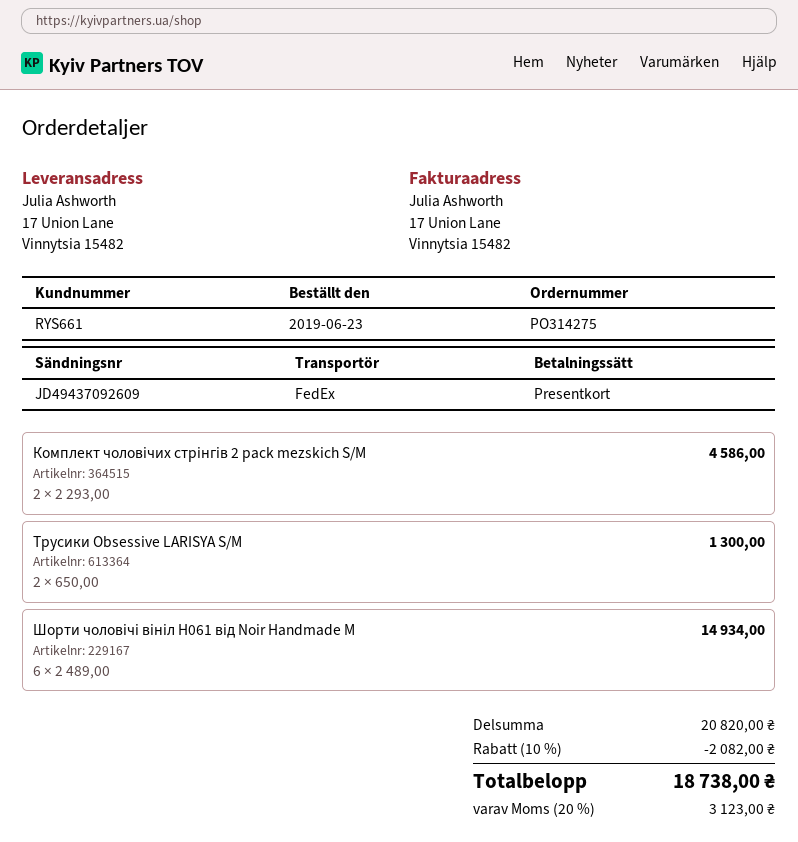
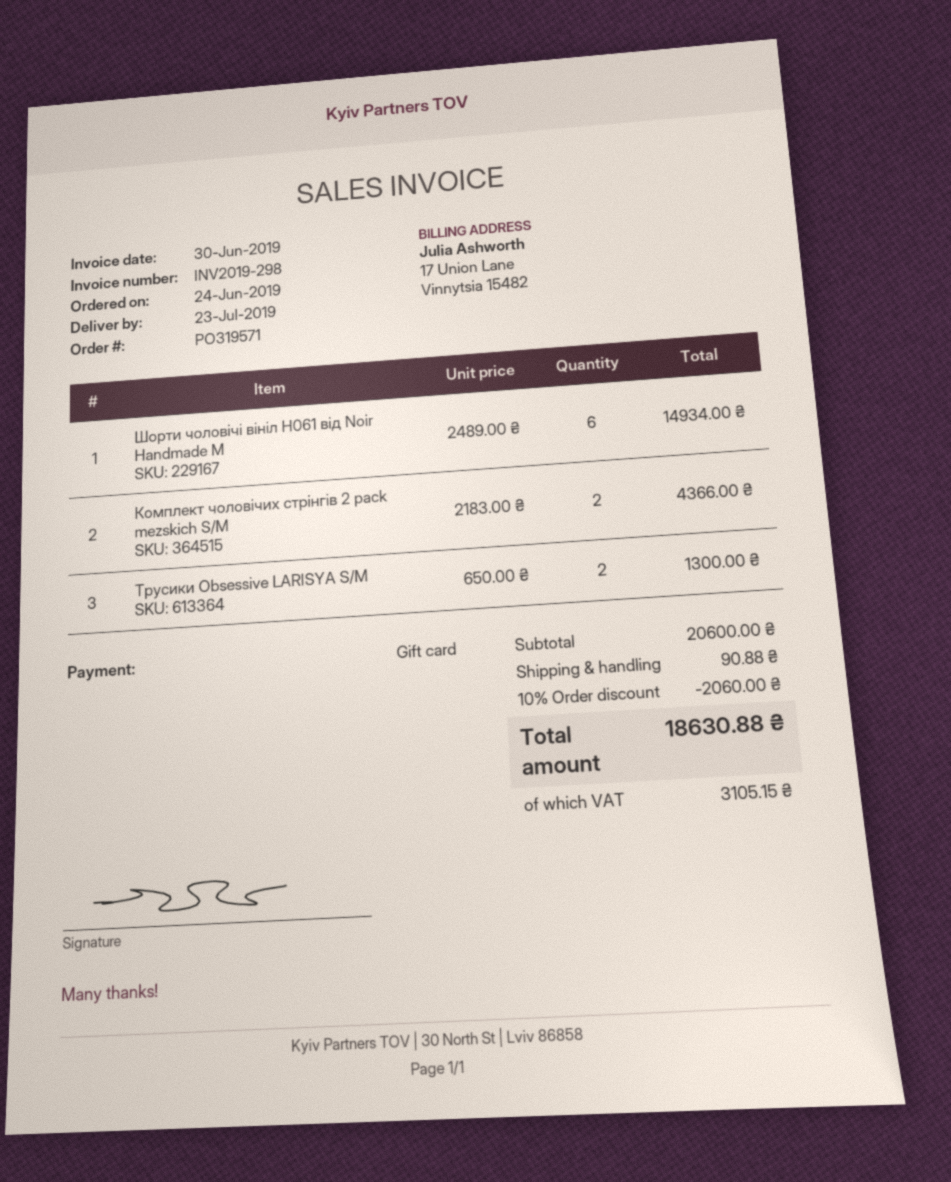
order number: PO314275 -> PO319571
order date: 2019-06-23 -> 2019-06-24
Комплект чоловічих стрінгів 2 pack mezskich S/M: 2 x 2293.00 = 4586.00 -> 2 x 2183.00 = 4366.00
subtotal: 20820.00 -> 20600.00
discount: 10% = 2082.00 -> 10% = 2060.00
shipping: none -> 90.88
tax: 3123.00 -> 3105.15
total: 18738.00 -> 18630.88

